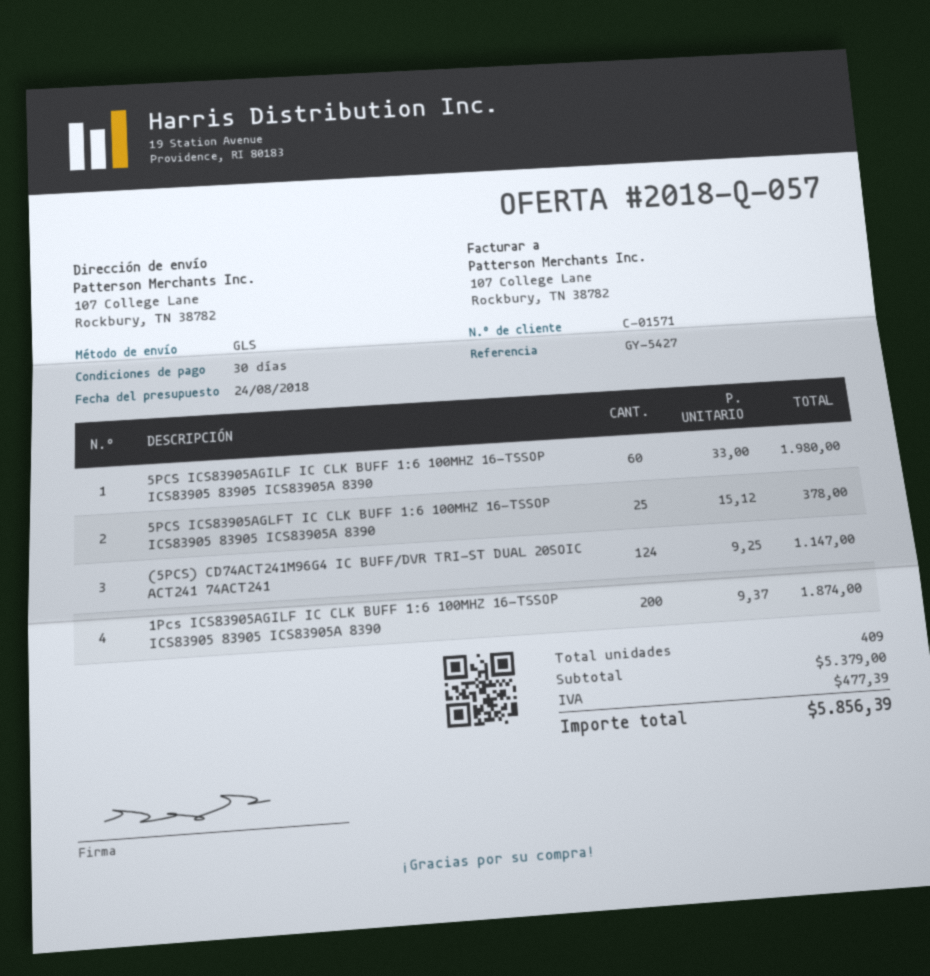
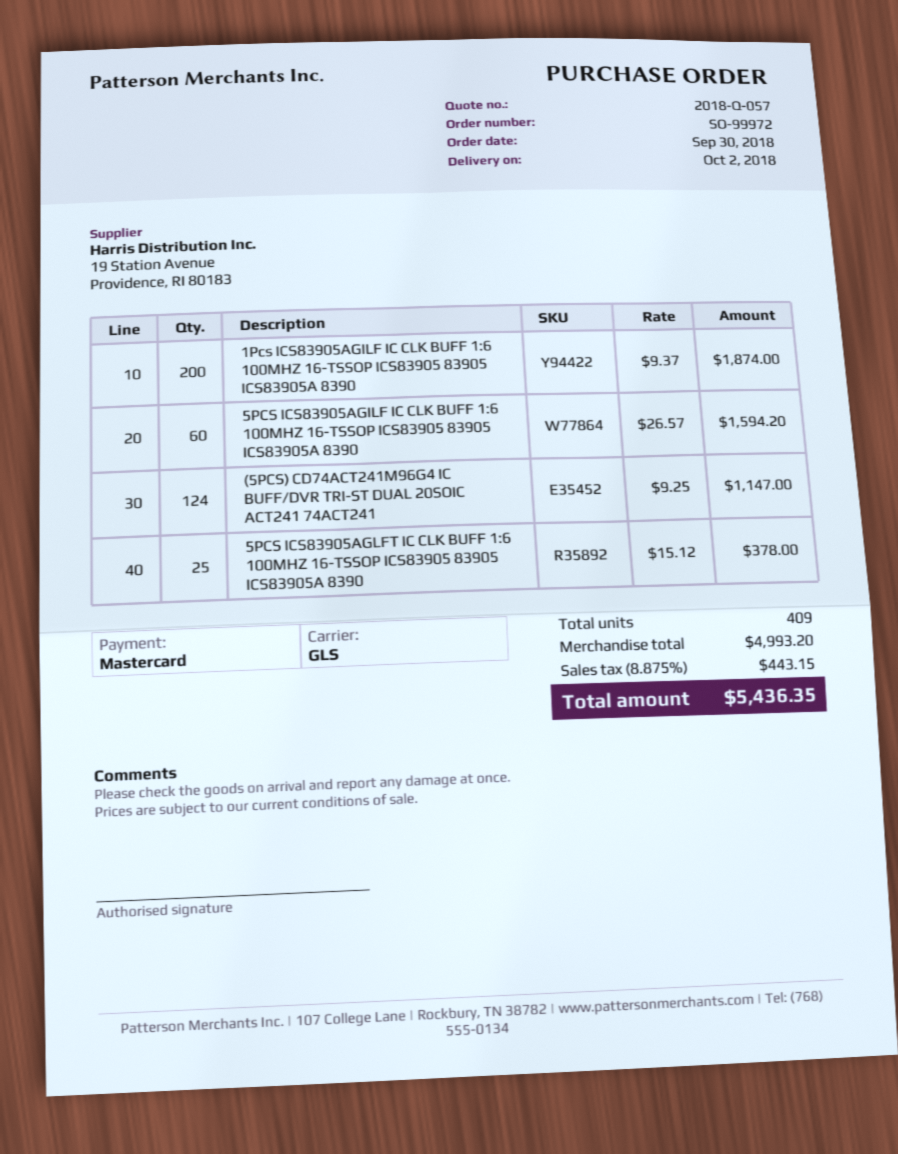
5PCS ICS83905AGILF IC CLK BUFF 1:6 100MHZ 16-TSSOP ICS83905 83905 ICS83905A 8390: 60 x 33.00 = 1980.00 -> 60 x 26.57 = 1594.20
subtotal: 5379.00 -> 4993.20
tax: 477.39 -> 443.15
total: 5856.39 -> 5436.35

